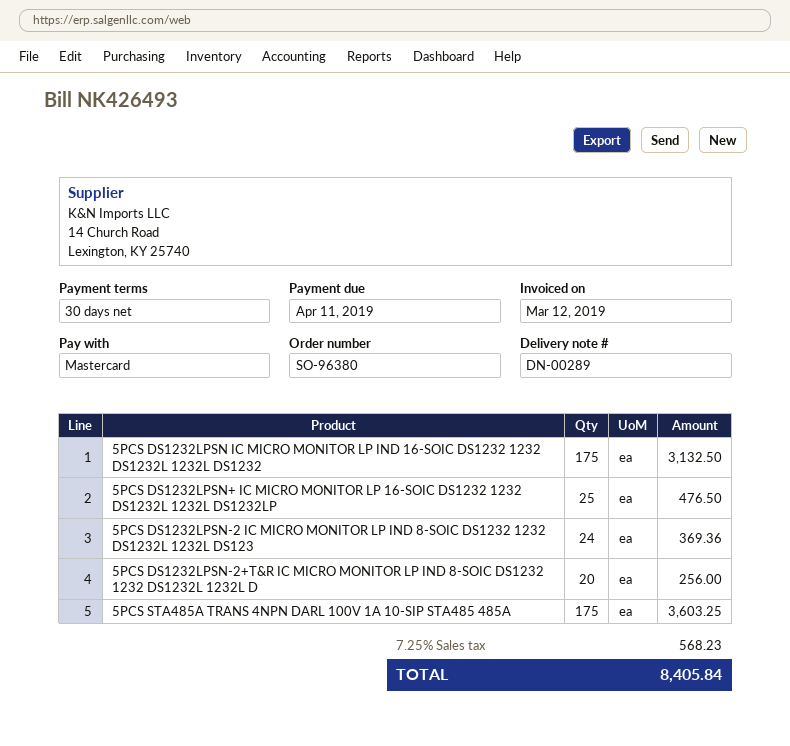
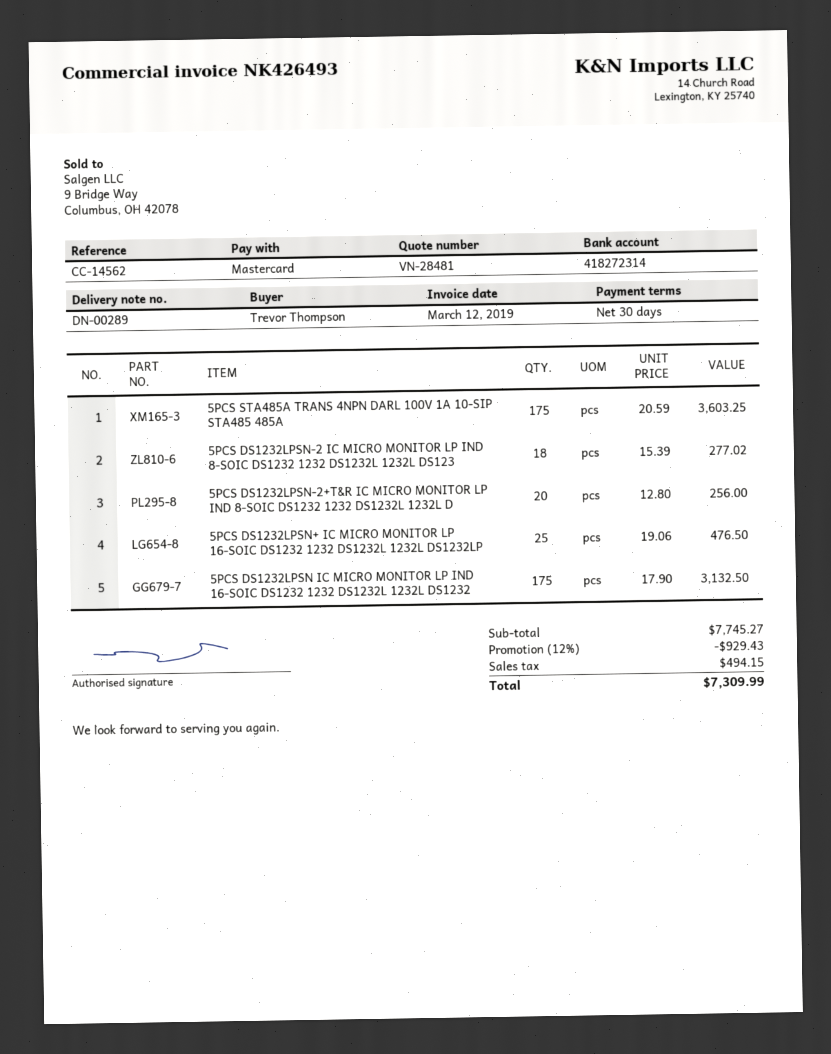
5PCS DS1232LPSN-2 IC MICRO MONITOR LP IND 8-SOIC DS1232 1232 DS1232L 1232L DS123: 24 for 369.36 -> 18 for 277.02
discount: none -> 12% = 929.43
tax: 568.23 -> 494.15
total: 8405.84 -> 7309.99

